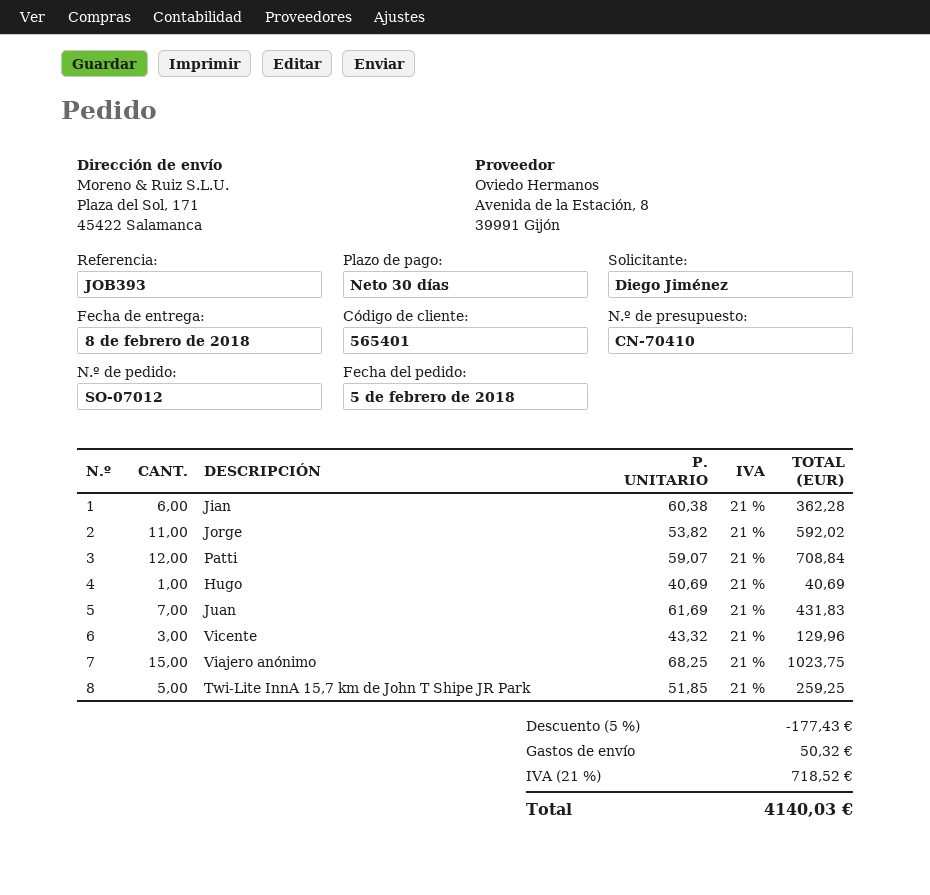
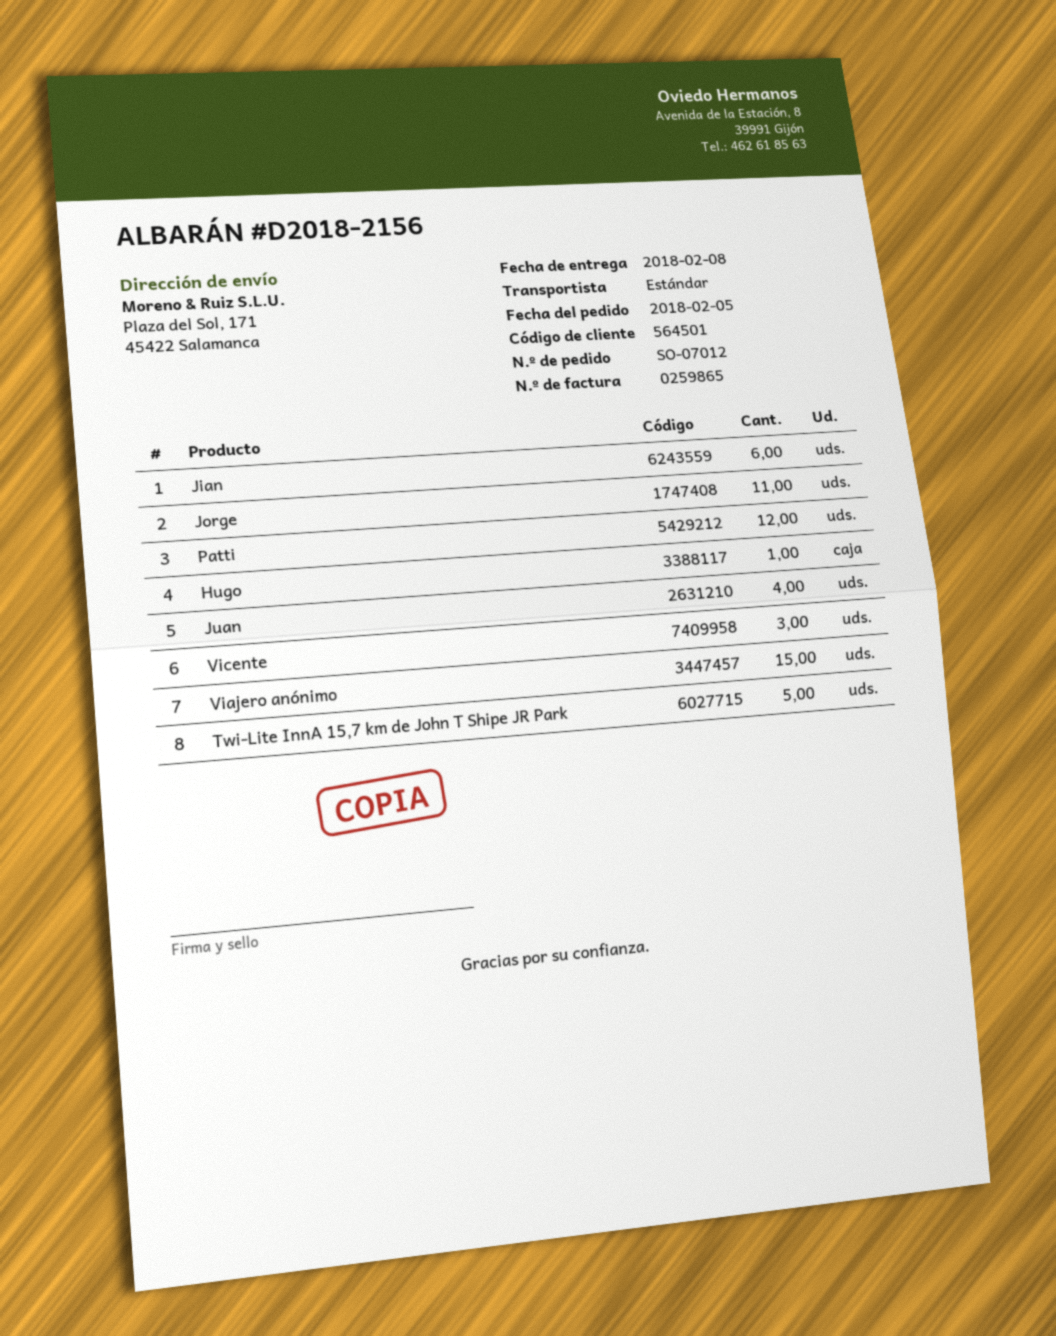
customer number: 565401 -> 564501
Juan: 7 -> 4

